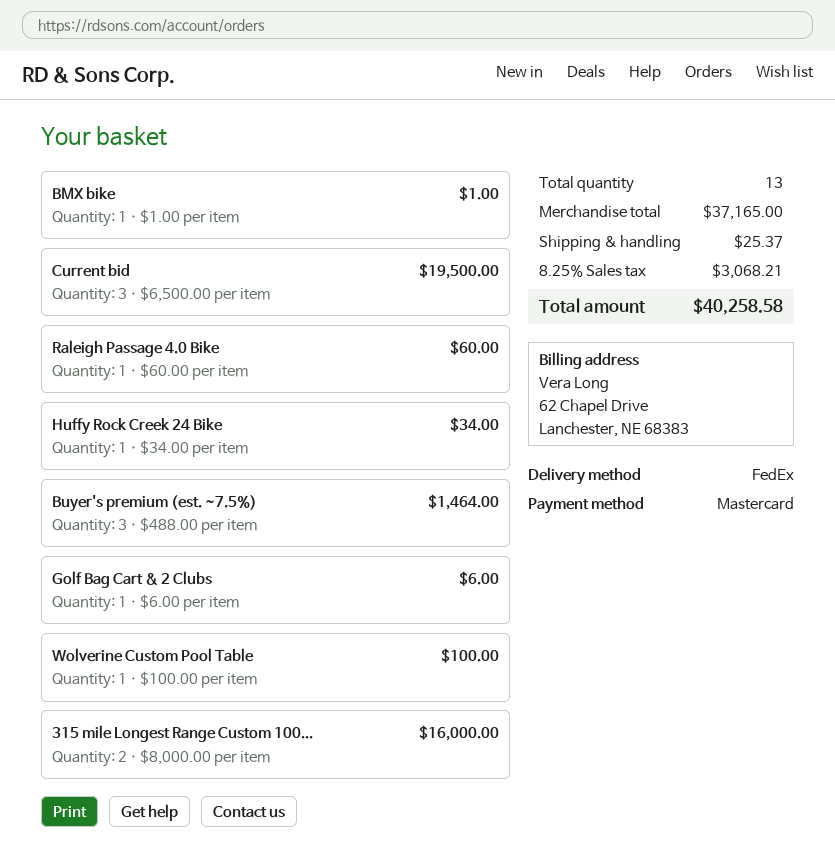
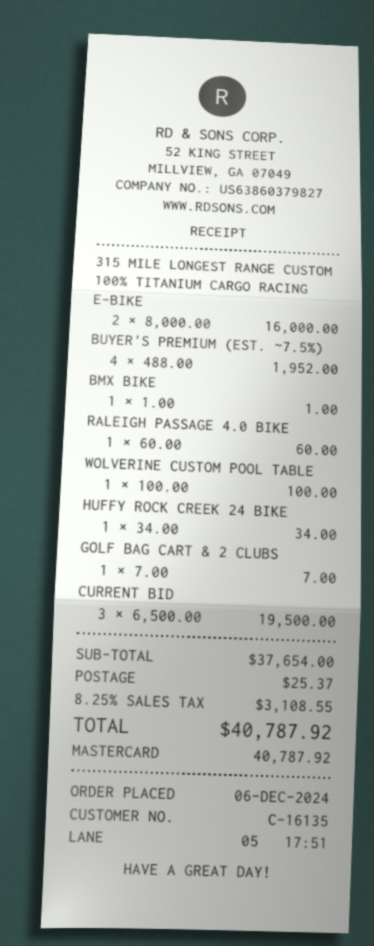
Buyer's premium (est. ~7.5%): 3 x 488.00 = 1464.00 -> 4 x 488.00 = 1952.00
Golf Bag Cart & 2 Clubs: 1 x 6.00 = 6.00 -> 1 x 7.00 = 7.00
subtotal: 37165.00 -> 37654.00
tax: 8.25% = 3068.21 -> 8.25% = 3108.55
total: 40258.58 -> 40787.92

